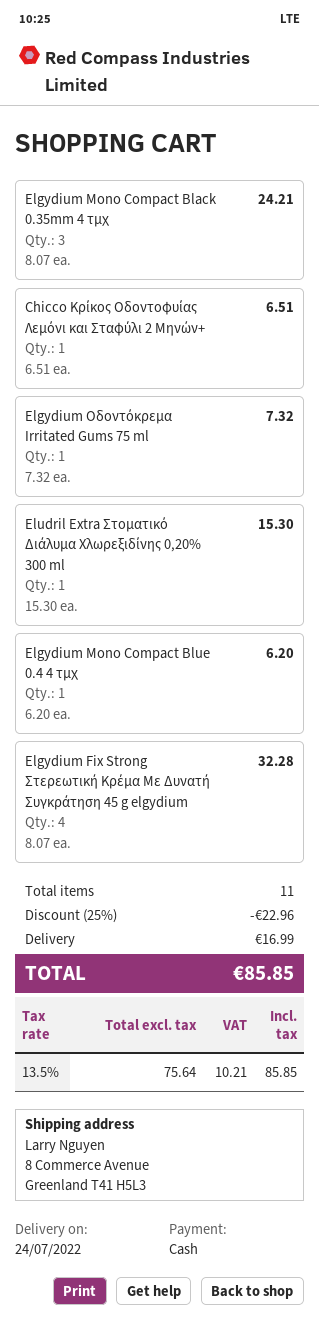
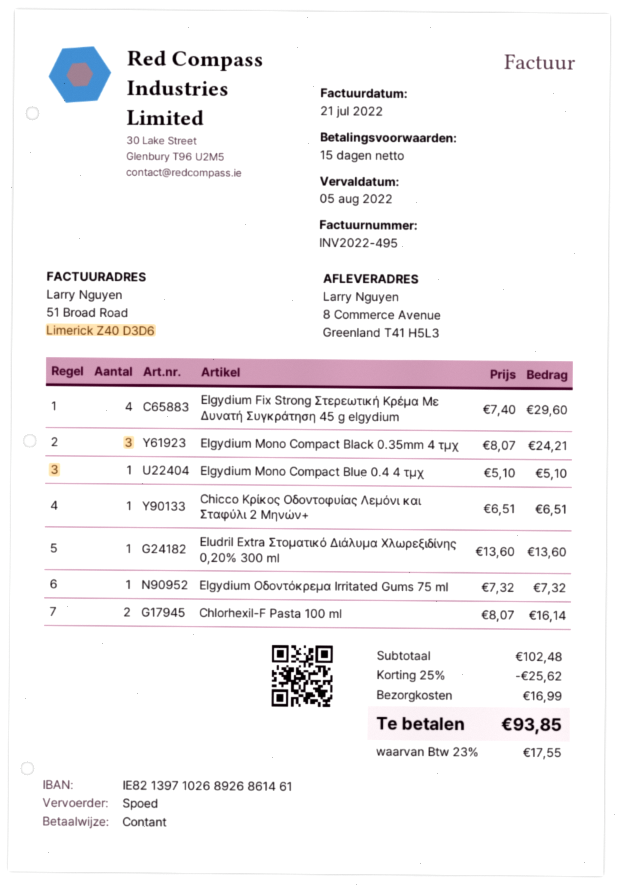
Eludril Extra Στοματικό Διάλυμα Χλωρεξιδίνης 0,20% 300 ml: 1 x 15.30 = 15.30 -> 1 x 13.60 = 13.60
Elgydium Mono Compact Blue 0.4 4 τμχ: 1 x 6.20 = 6.20 -> 1 x 5.10 = 5.10
Elgydium Fix Strong Στερεωτική Κρέμα Με Δυνατή Συγκράτηση 45 g elgydium: 4 x 8.07 = 32.28 -> 4 x 7.40 = 29.60
Chlorhexil-F Pasta 100 ml: none -> 2 x 8.07 = 16.14
discount: 25% = 22.96 -> 25% = 25.62
tax: 13.5% = 10.21 -> 23% = 17.55
total: 85.85 -> 93.85

